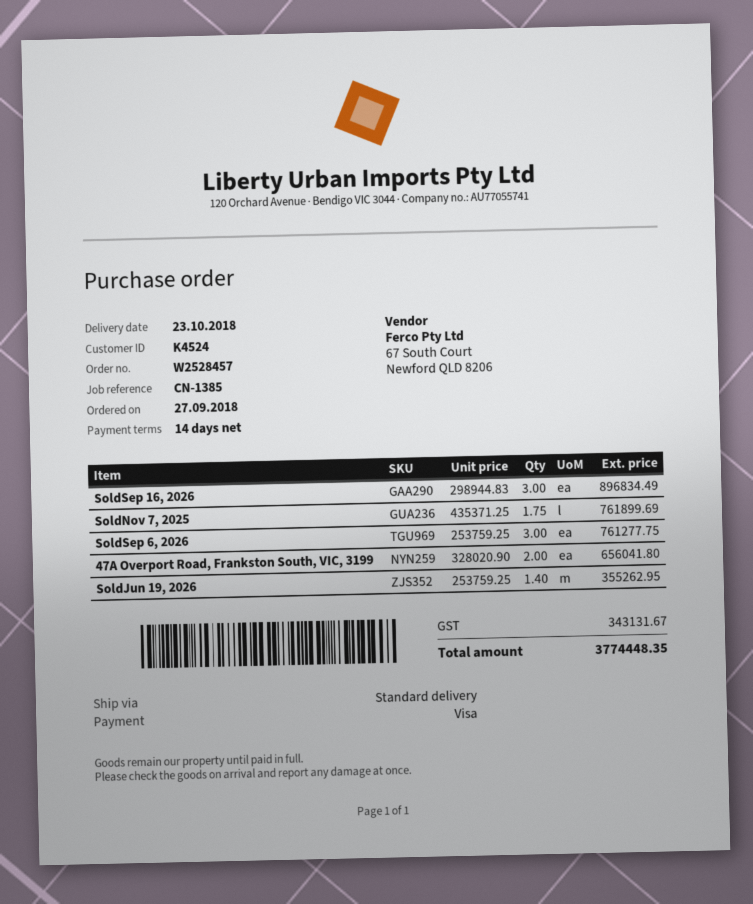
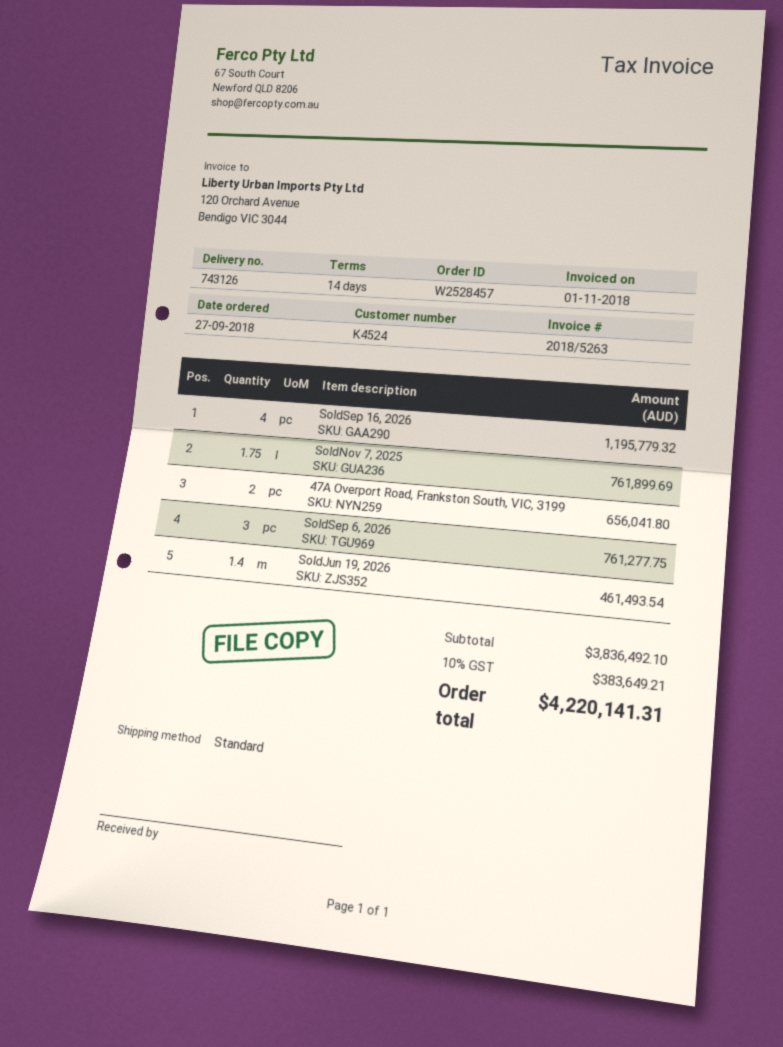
SoldSep 16, 2026: 3 for 896834.49 -> 4 for 1195779.32
SoldJun 19, 2026: 1.4 for 355262.95 -> 1.4 for 461493.54
tax: 343131.67 -> 383649.21
total: 3774448.35 -> 4220141.31

